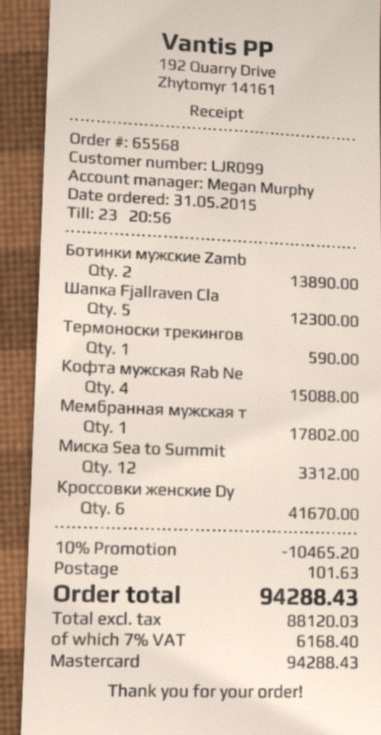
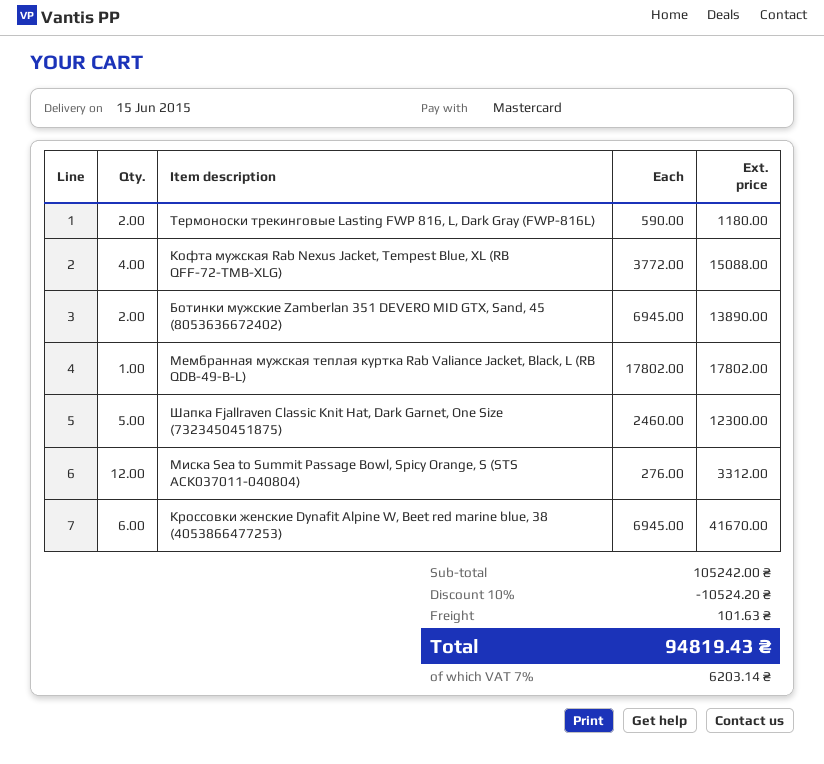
Термоноски трекингов: 1 for 590.00 -> 2 for 1180.00
discount: 10% = 10465.20 -> 10% = 10524.20
tax: 7% = 6168.40 -> 7% = 6203.14
total: 94288.43 -> 94819.43

